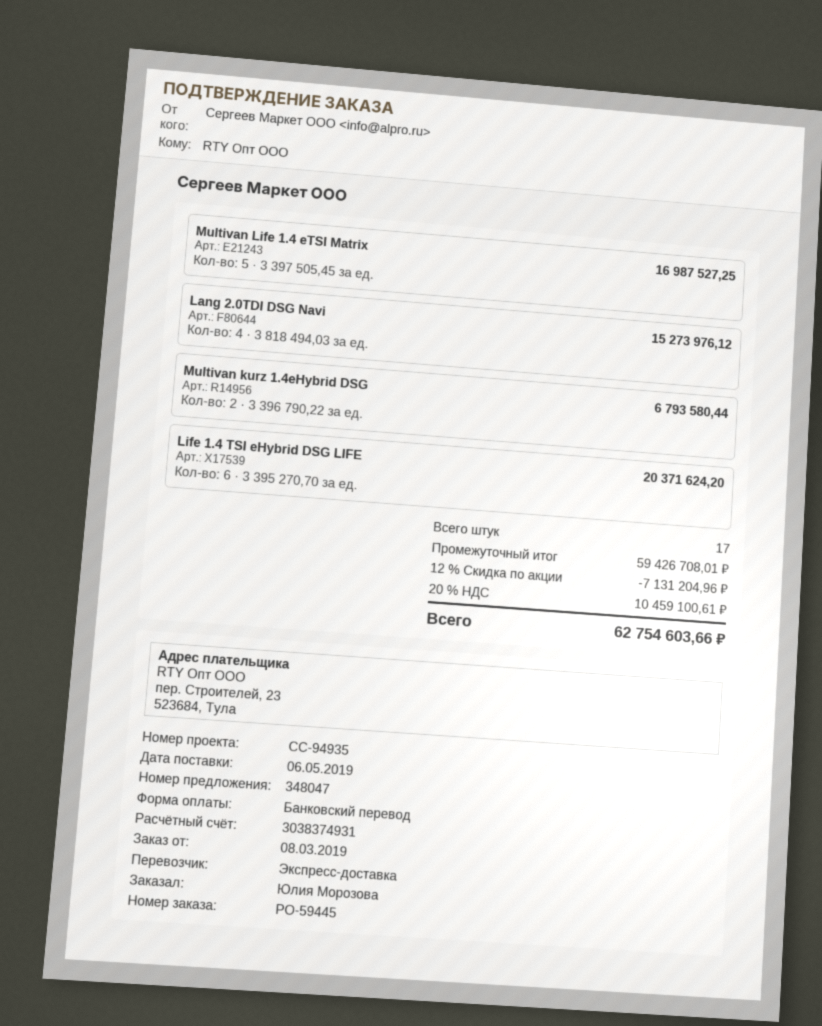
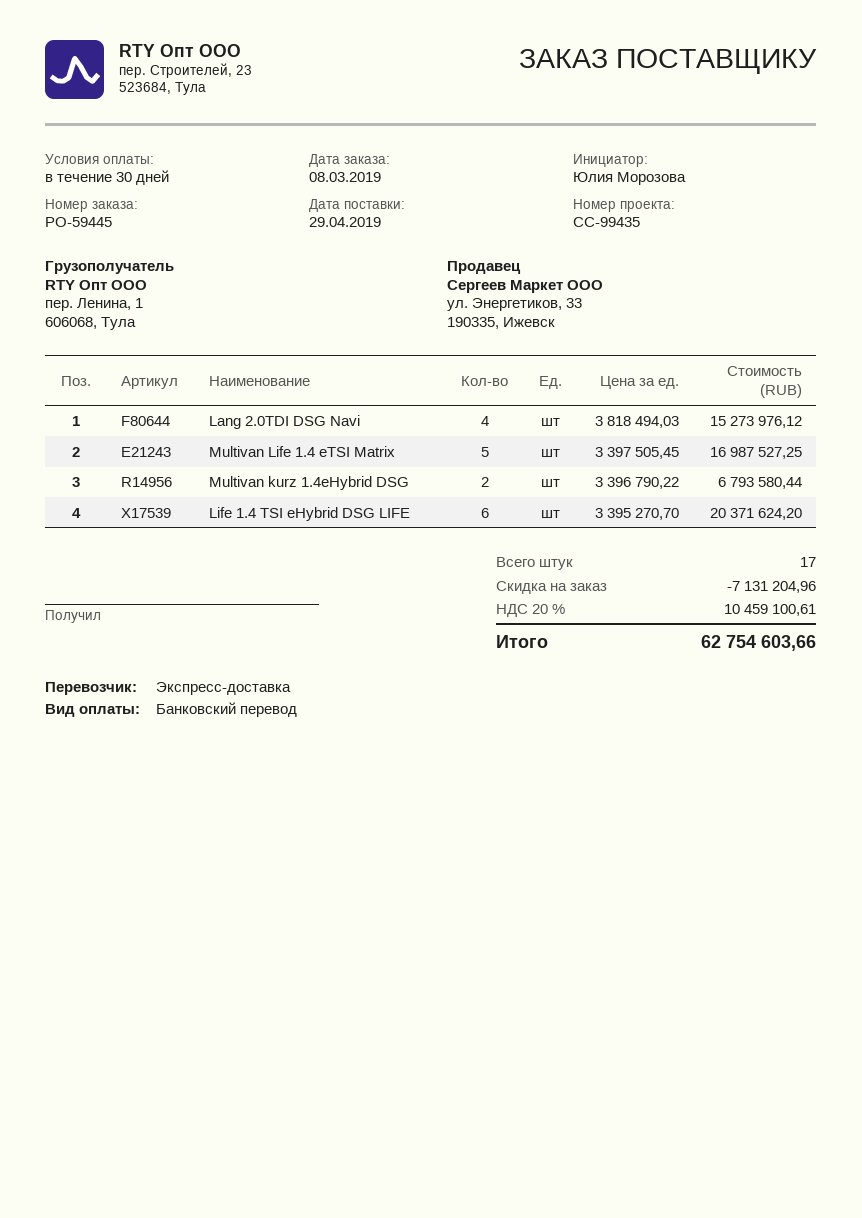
delivery date: 2019-05-06 -> 2019-04-29
reference: CC-94935 -> CC-99435

